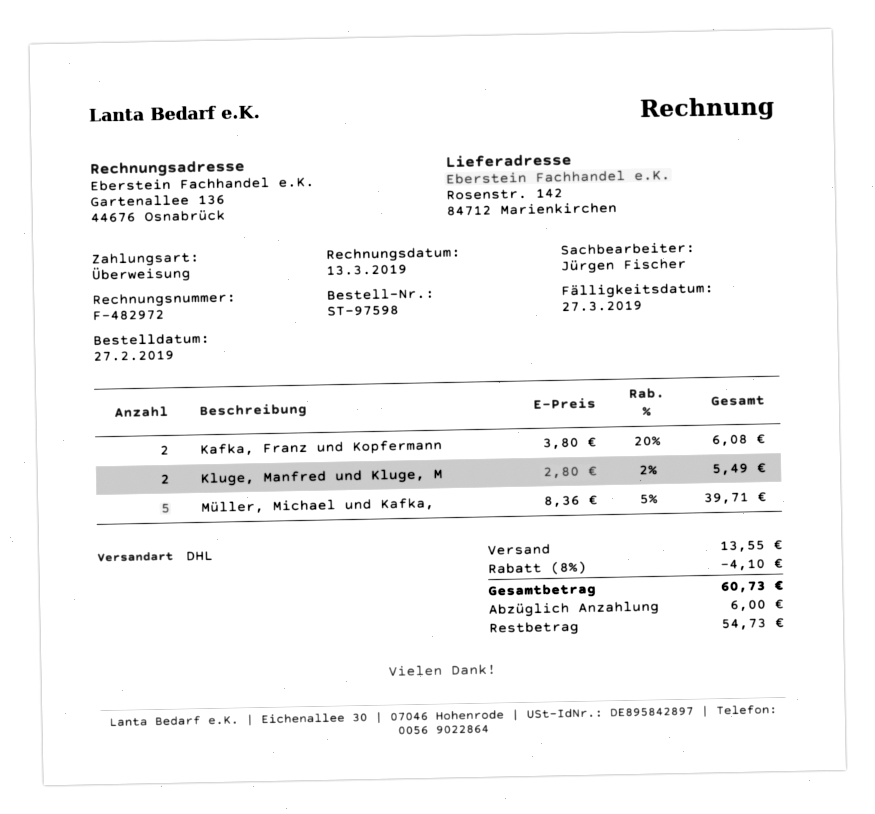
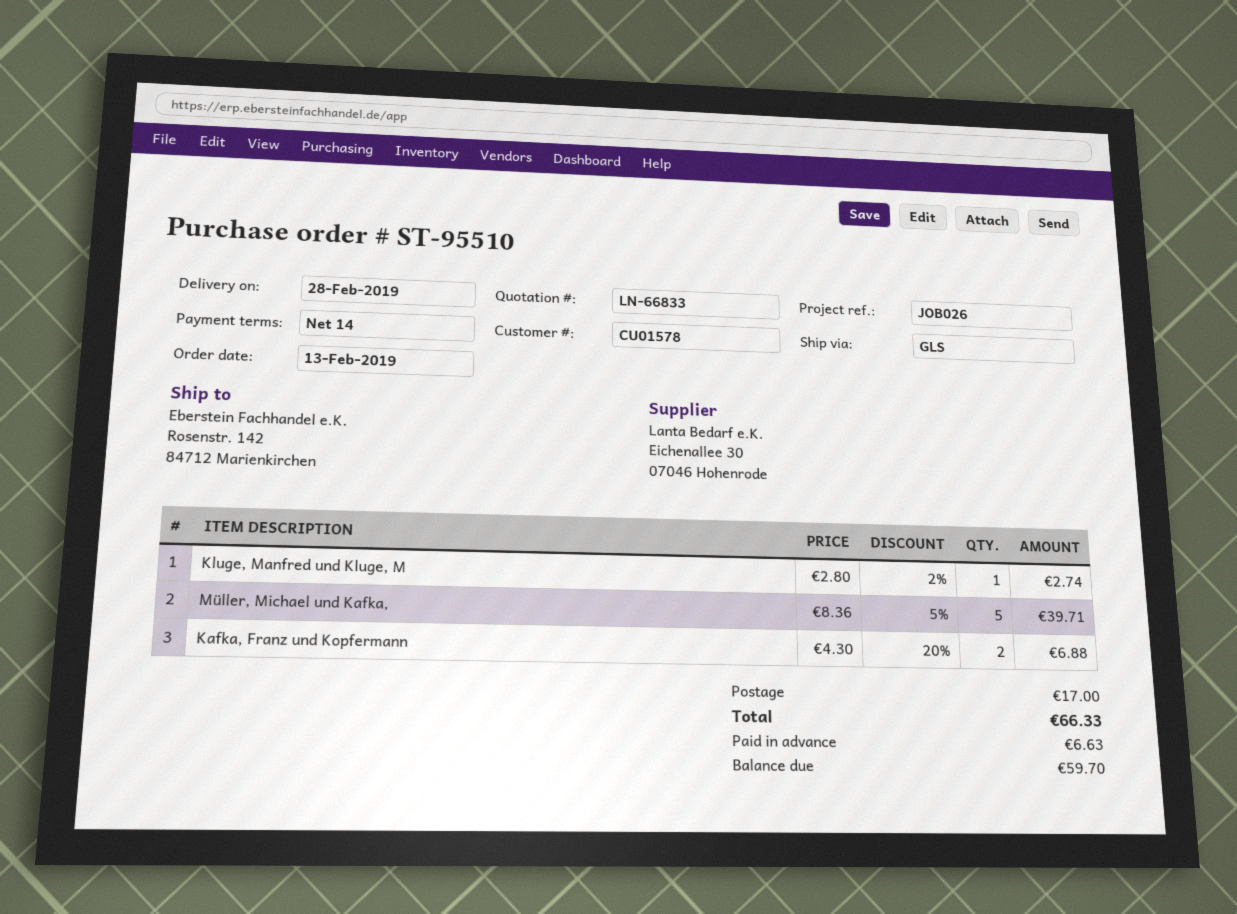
order number: ST-97598 -> ST-95510
order date: 2019-02-27 -> 2019-02-13
shipping method: DHL -> GLS
Kafka, Franz und Kopfermann: 2 x 3.80 - 20% = 6.08 -> 2 x 4.30 - 20% = 6.88
Kluge, Manfred und Kluge, M: 2 x 2.80 - 2% = 5.49 -> 1 x 2.80 - 2% = 2.74
discount: 8% = 4.10 -> none
shipping: 13.55 -> 17.00
total: 60.73 -> 66.33
deposit: 6.00 -> 6.63
balance: 54.73 -> 59.70

